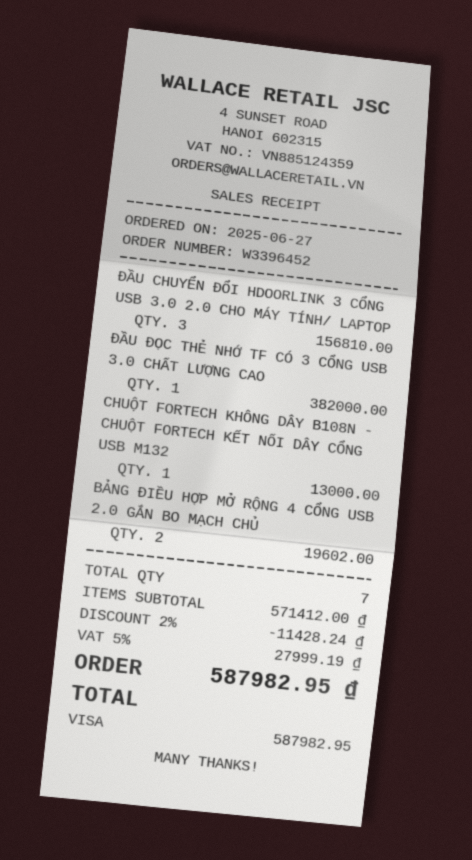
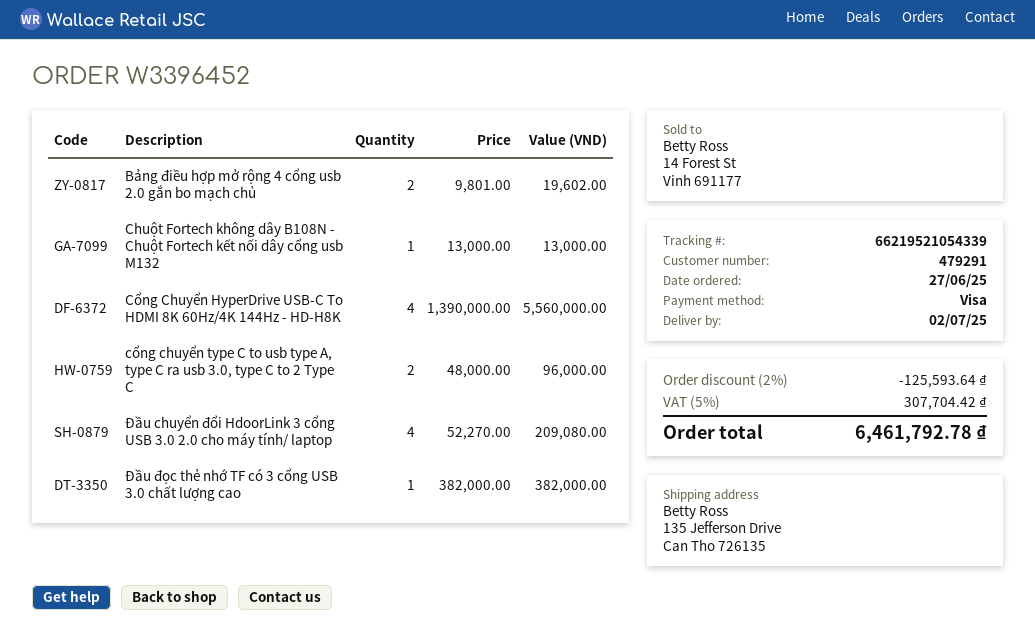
ĐẦU CHUYỂN ĐỔI HDOORLINK 3 CỔNG USB 3.0 2.0 CHO MÁY TÍNH/ LAPTOP: 3 for 156810.00 -> 4 for 209080.00
Cổng Chuyển HyperDrive USB-C To HDMI 8K 60Hz/4K 144Hz - HD-H8K: none -> 4 for 5560000.00
cổng chuyển type C to usb type A, type C ra usb 3.0, type C to 2 Type C: none -> 2 for 96000.00
discount: 2% = 11428.24 -> 2% = 125593.64
tax: 5% = 27999.19 -> 5% = 307704.42
total: 587982.95 -> 6461792.78

